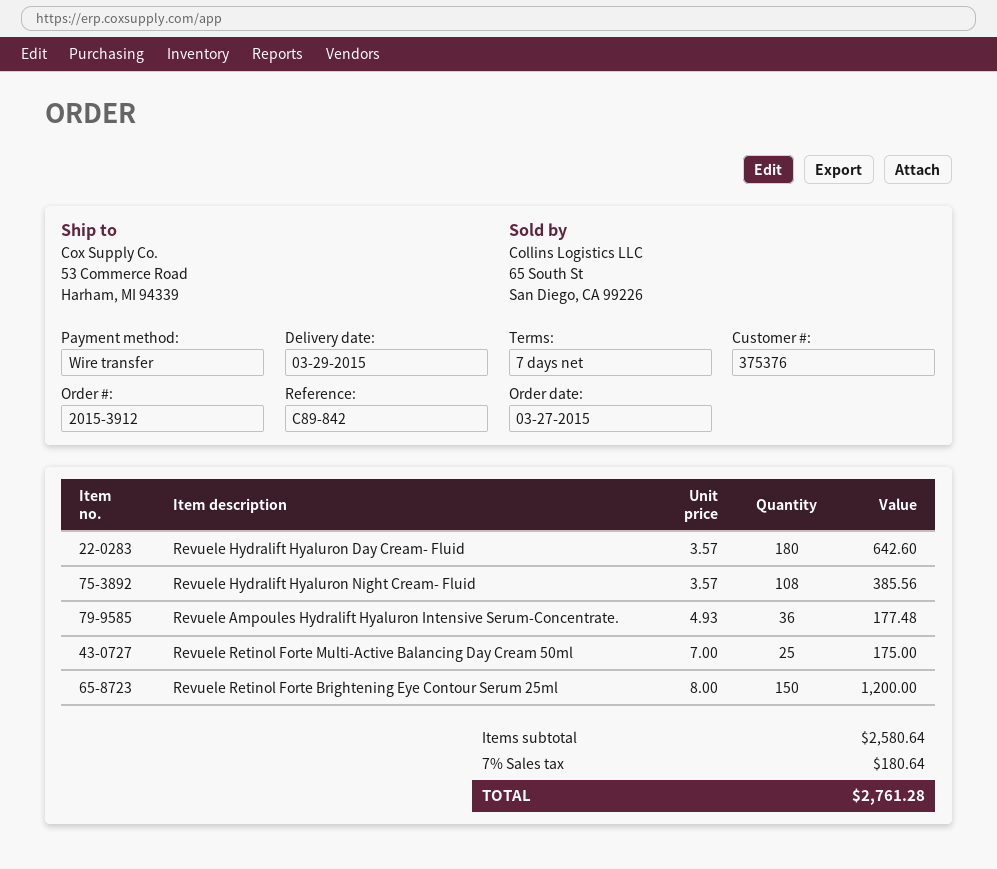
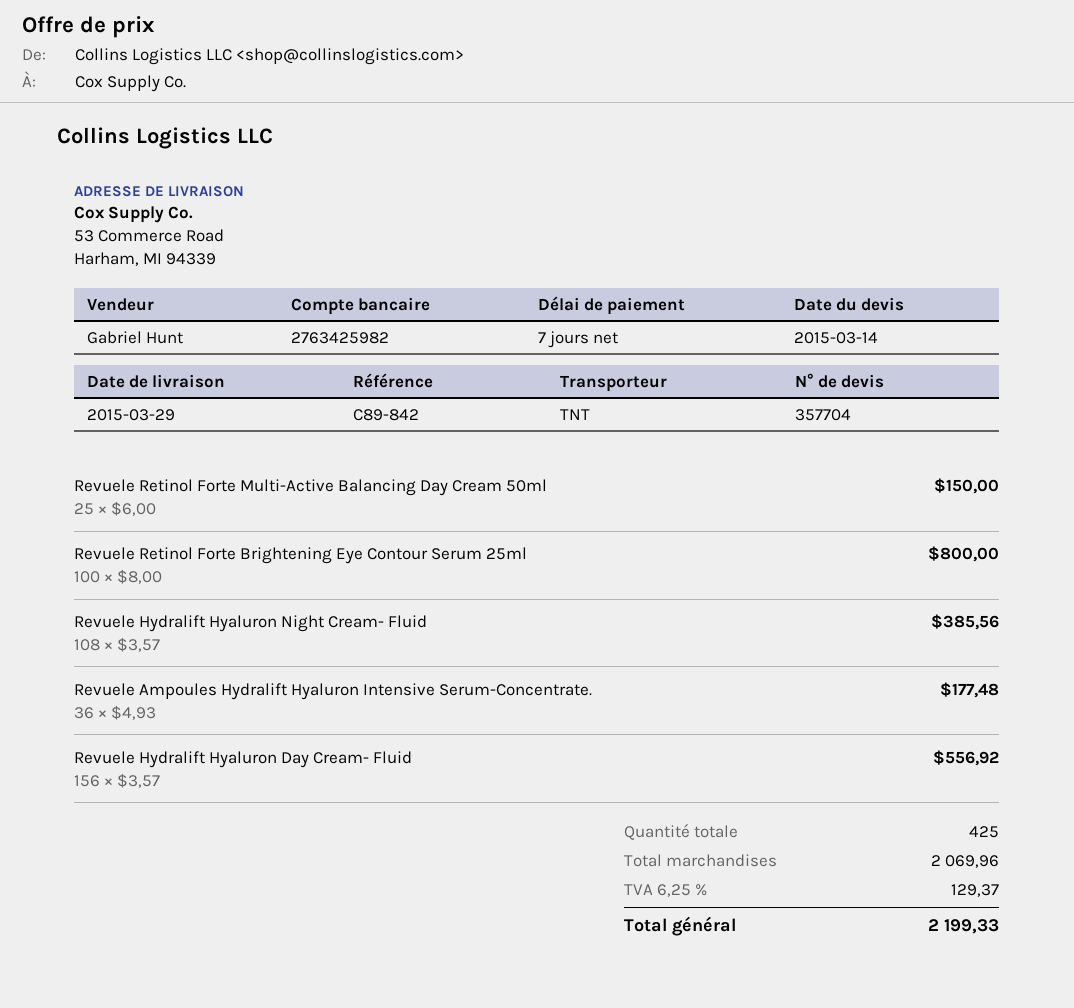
Revuele Hydralift Hyaluron Day Cream- Fluid: 180 x 3.57 = 642.60 -> 156 x 3.57 = 556.92
Revuele Retinol Forte Multi-Active Balancing Day Cream 50ml: 25 x 7.00 = 175.00 -> 25 x 6.00 = 150.00
Revuele Retinol Forte Brightening Eye Contour Serum 25ml: 150 x 8.00 = 1200.00 -> 100 x 8.00 = 800.00
subtotal: 2580.64 -> 2069.96
tax: 7% = 180.64 -> 6.25% = 129.37
total: 2761.28 -> 2199.33

